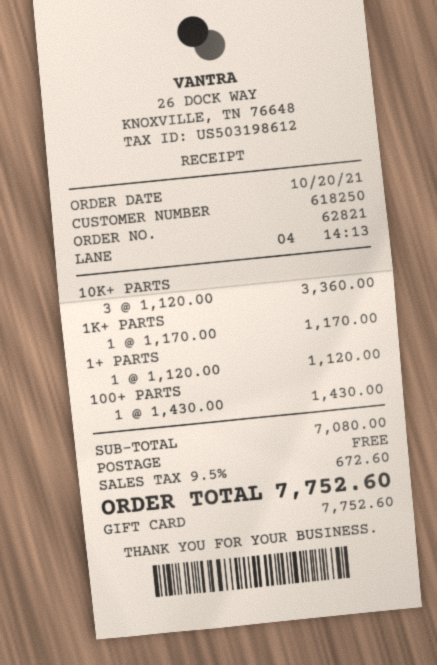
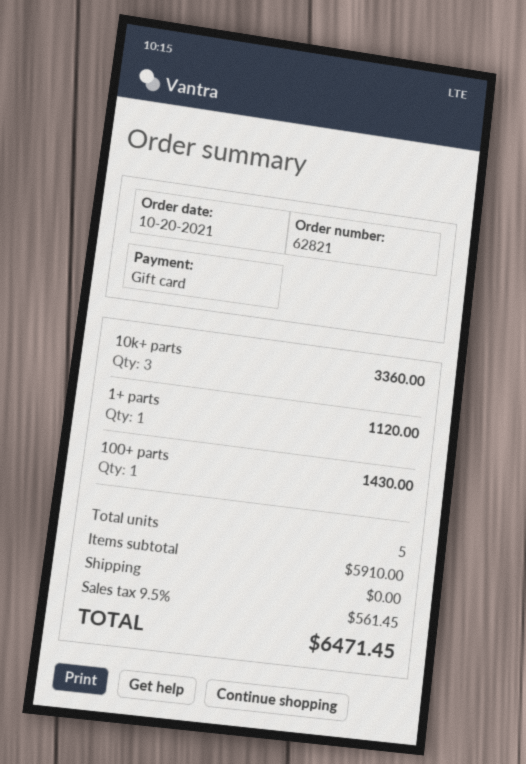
1K+ PARTS: 1 for 1170.00 -> none
subtotal: 7080.00 -> 5910.00
tax: 9.5% = 672.60 -> 9.5% = 561.45
total: 7752.60 -> 6471.45

